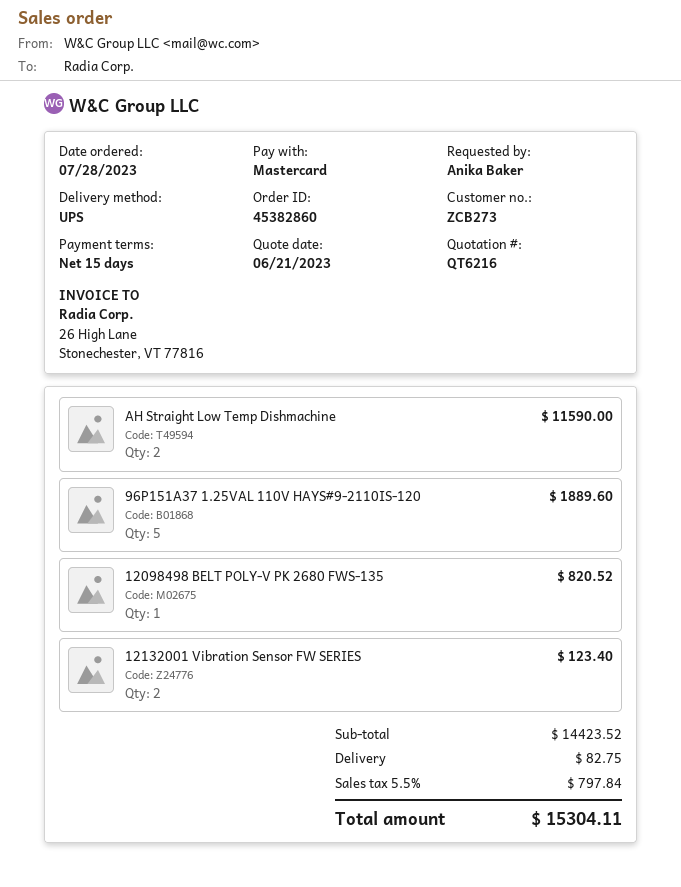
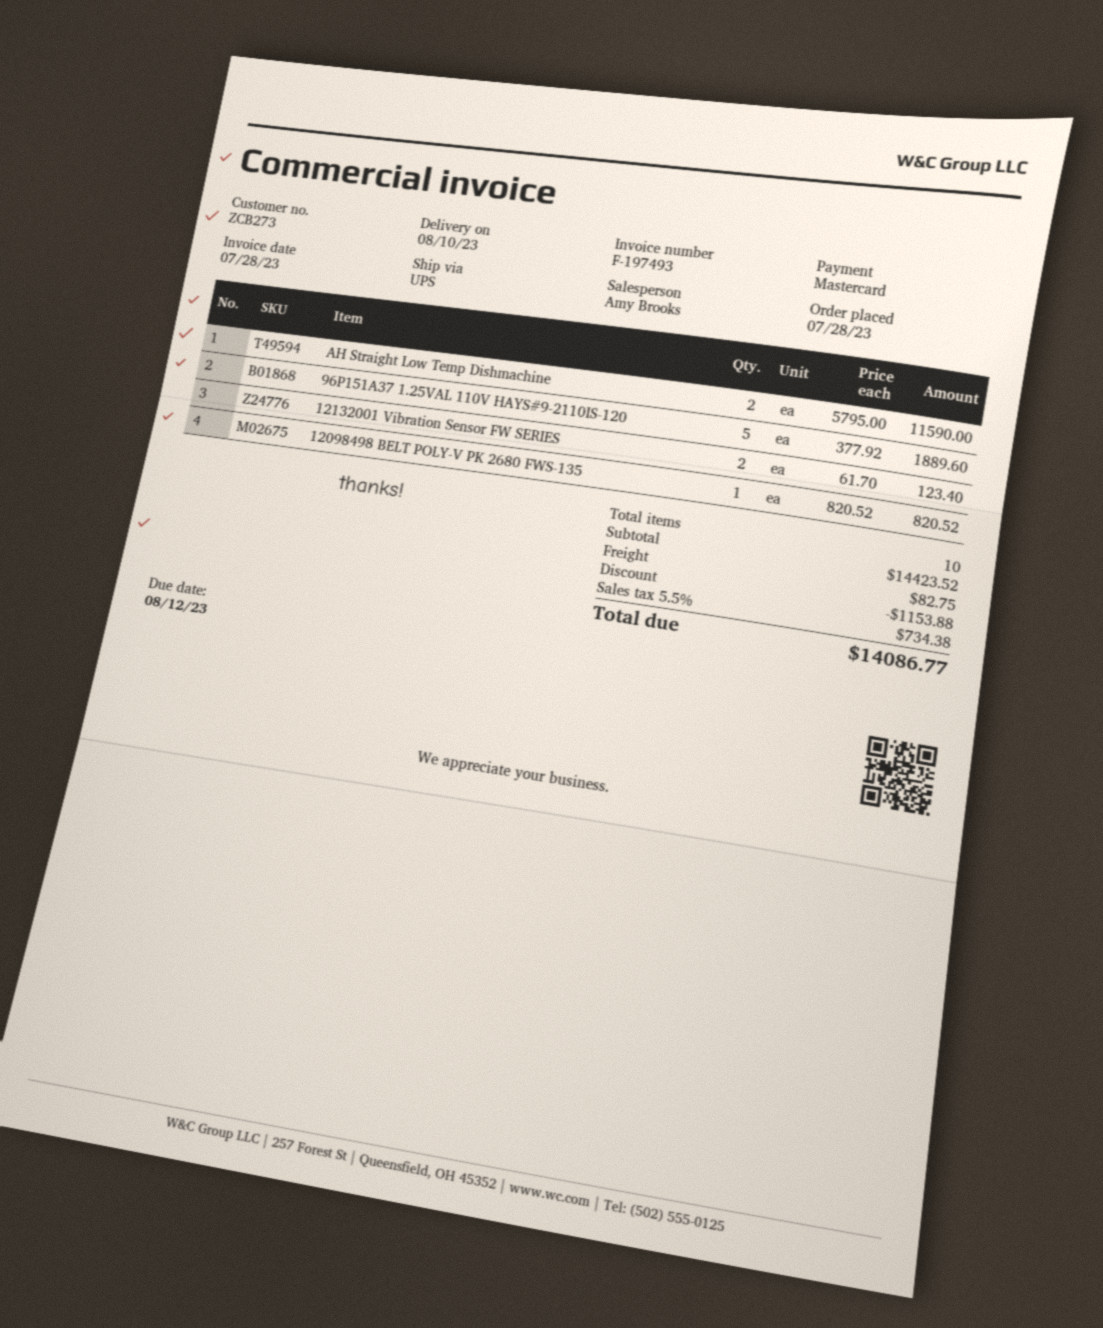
discount: none -> 1153.88
tax: 5.5% = 797.84 -> 5.5% = 734.38
total: 15304.11 -> 14086.77

